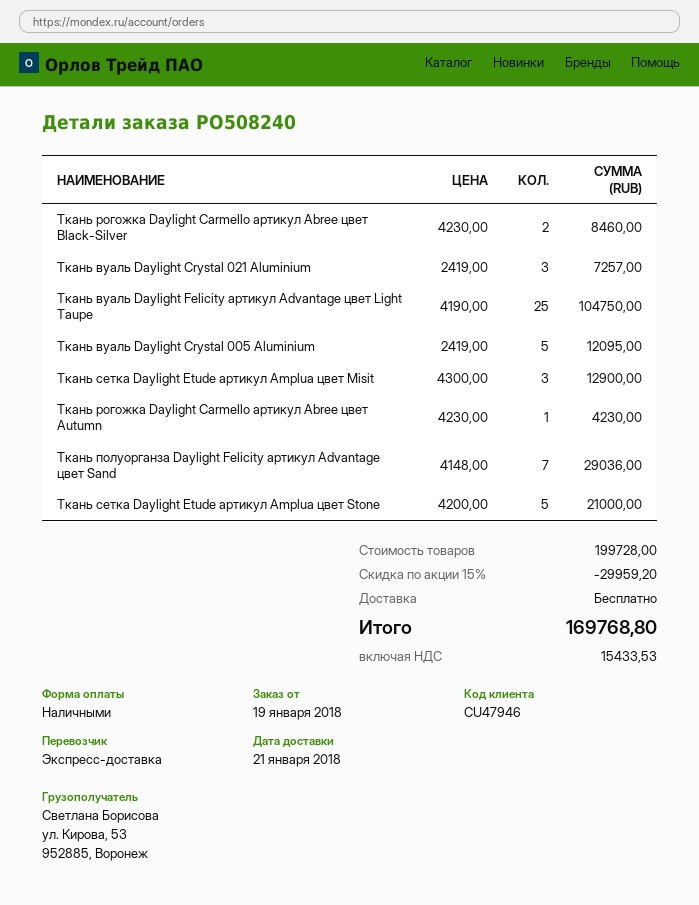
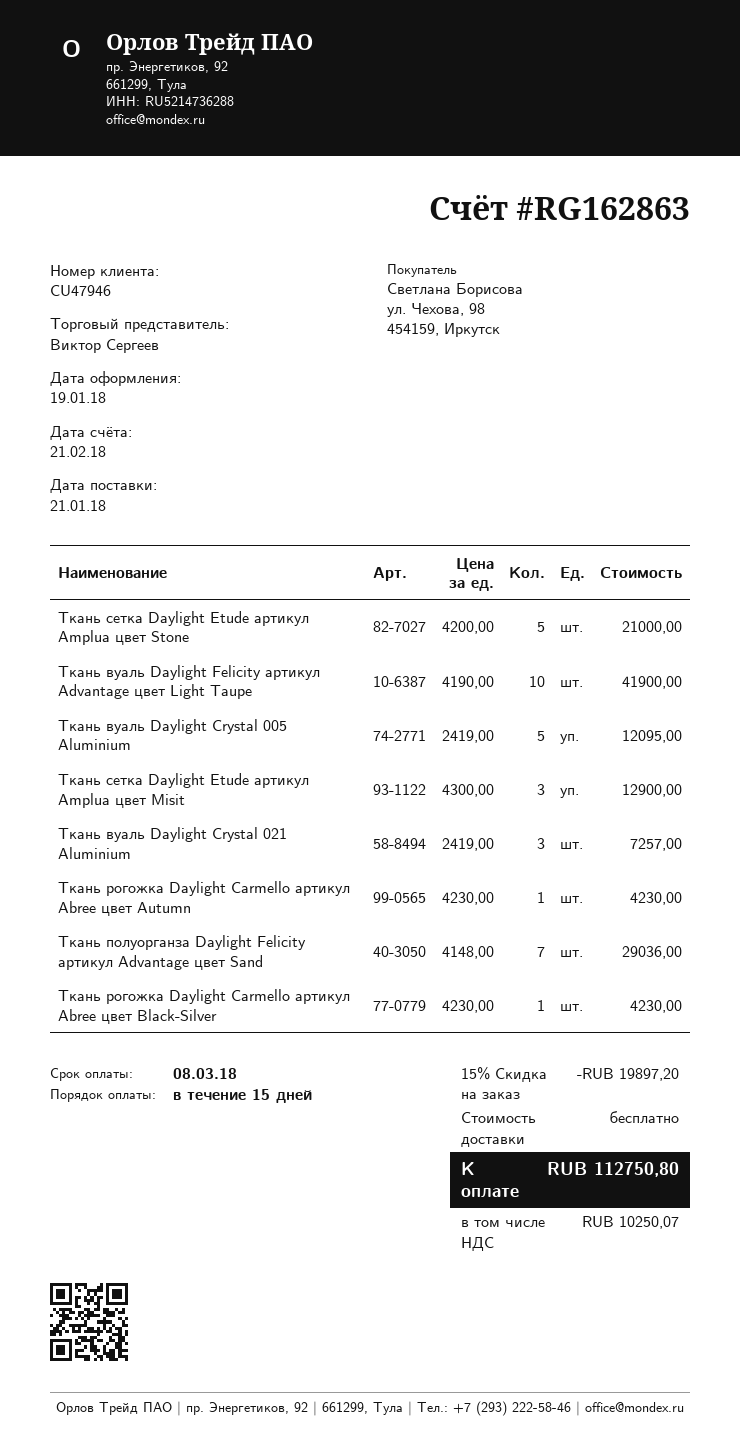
Ткань рогожка Daylight Carmello артикул Abree цвет Black-Silver: 2 x 4230.00 = 8460.00 -> 1 x 4230.00 = 4230.00
Ткань вуаль Daylight Felicity артикул Advantage цвет Light Taupe: 25 x 4190.00 = 104750.00 -> 10 x 4190.00 = 41900.00
discount: 15% = 29959.20 -> 15% = 19897.20
tax: 15433.53 -> 10250.07
total: 169768.80 -> 112750.80

